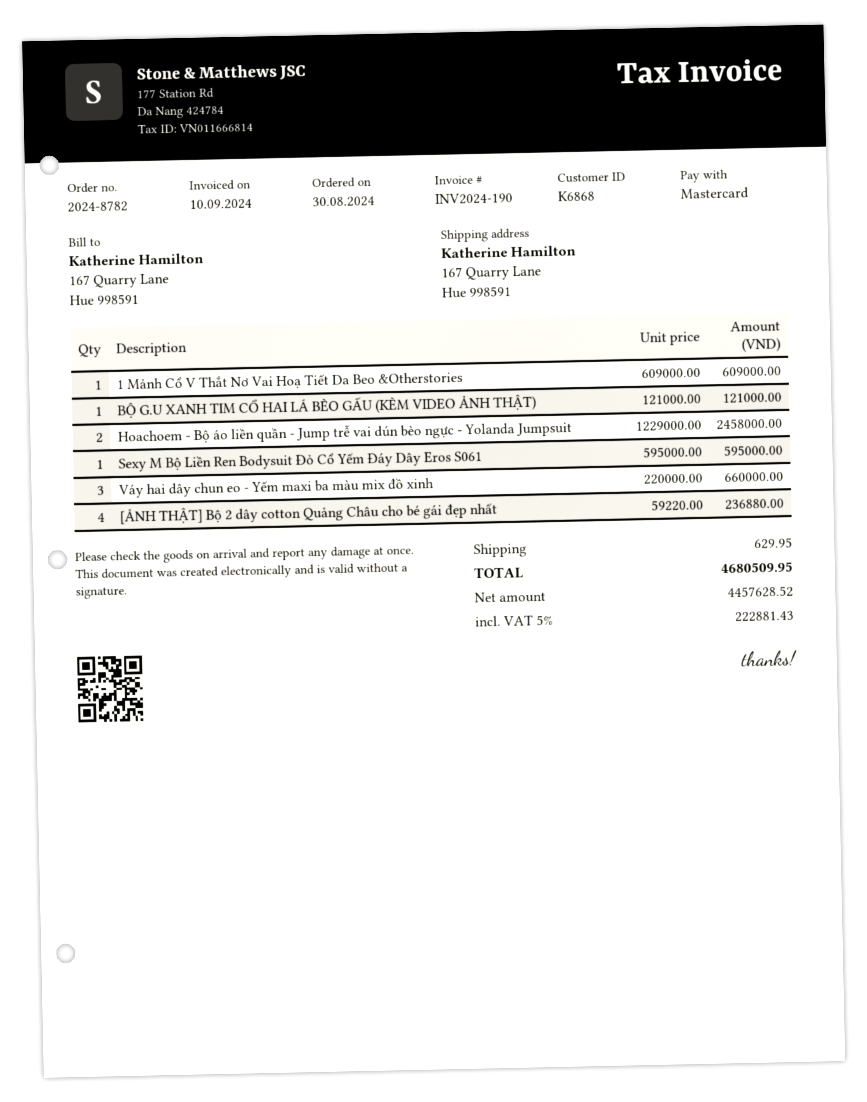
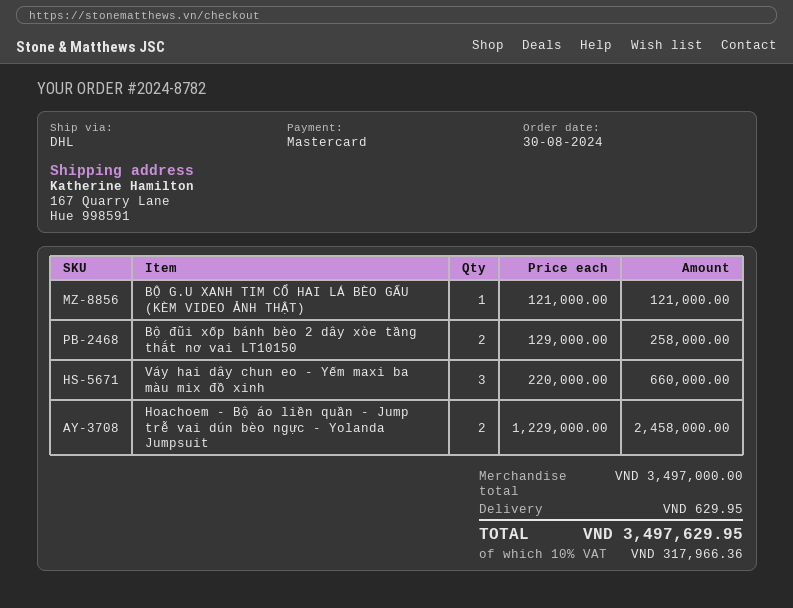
1 Mảnh Cổ V Thắt Nơ Vai Hoạ Tiết Da Beo &Otherstories: 1 x 609000.00 = 609000.00 -> none
Sexy M Bộ Liền Ren Bodysuit Đỏ Cổ Yếm Đáy Dây Eros S061: 1 x 595000.00 = 595000.00 -> none
[ẢNH THẬT] Bộ 2 dây cotton Quảng Châu cho bé gái đẹp nhất: 4 x 59220.00 = 236880.00 -> none
Bộ đũi xốp bánh bèo 2 dây xòe tầng thắt nơ vai LT10150: none -> 2 x 129000.00 = 258000.00
tax: 5% = 222881.43 -> 10% = 317966.36
total: 4680509.95 -> 3497629.95

